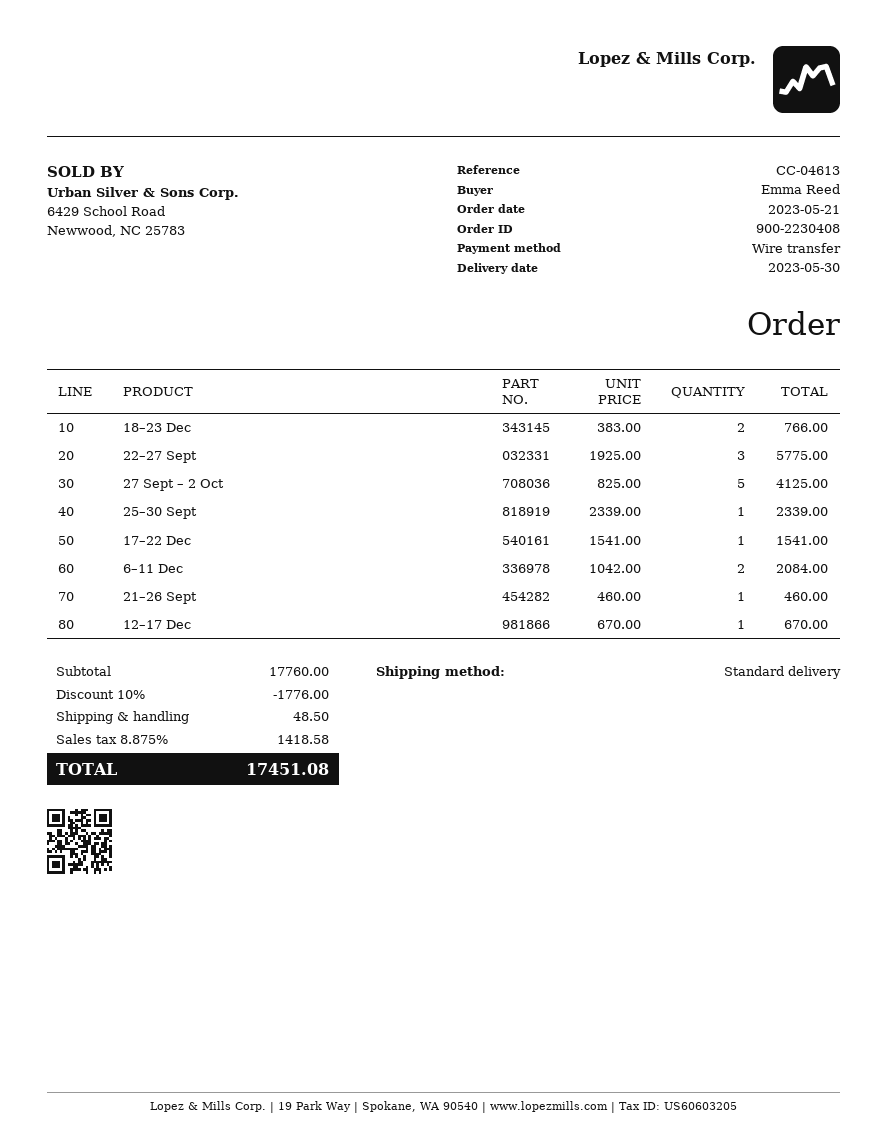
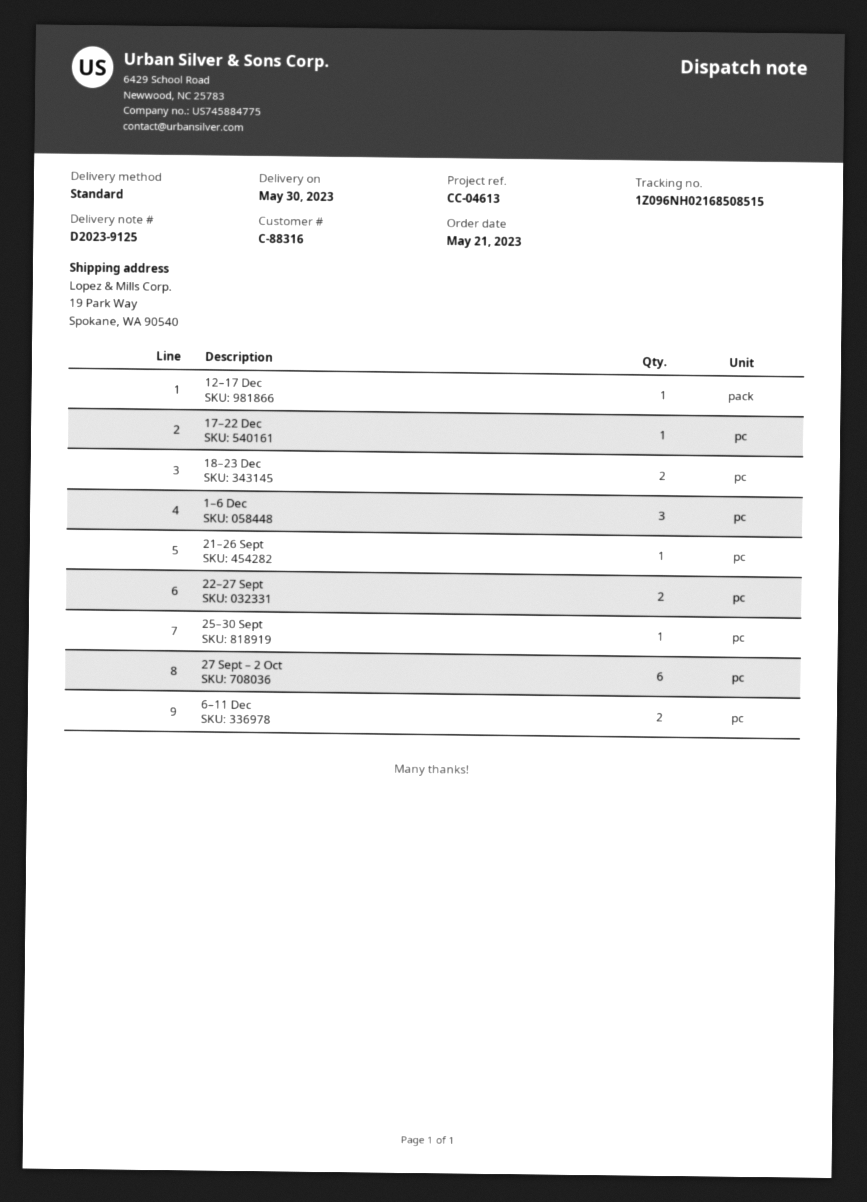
22–27 Sept: 3 -> 2
27 Sept – 2 Oct: 5 -> 6
1–6 Dec: none -> 3

